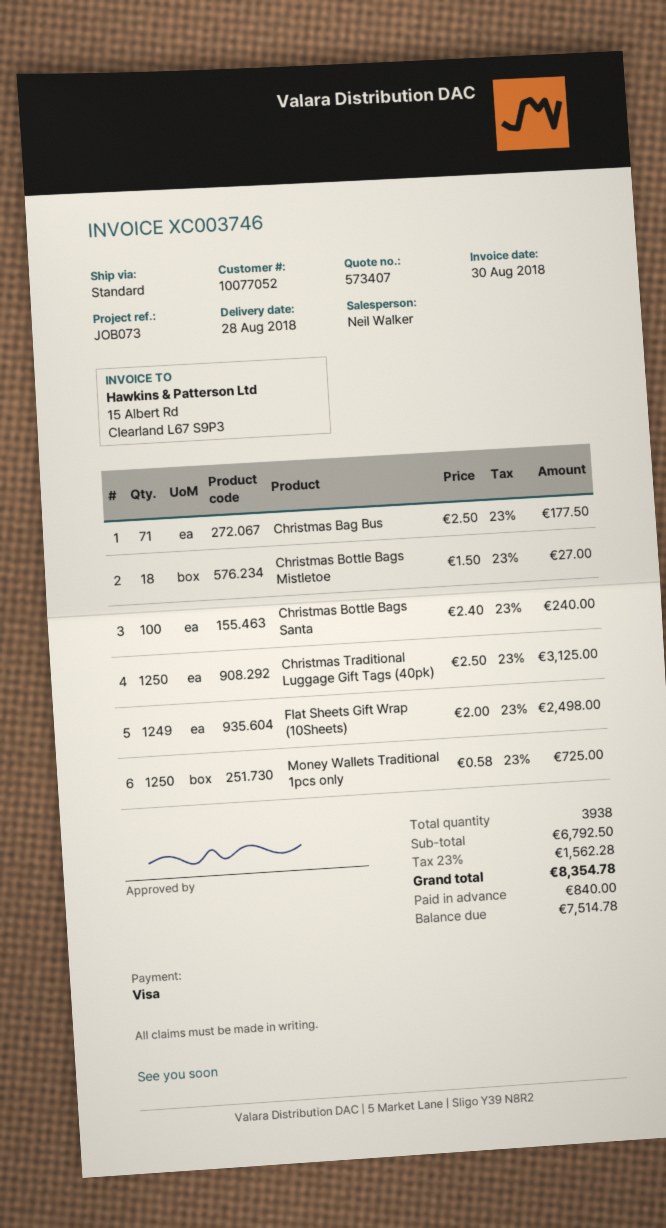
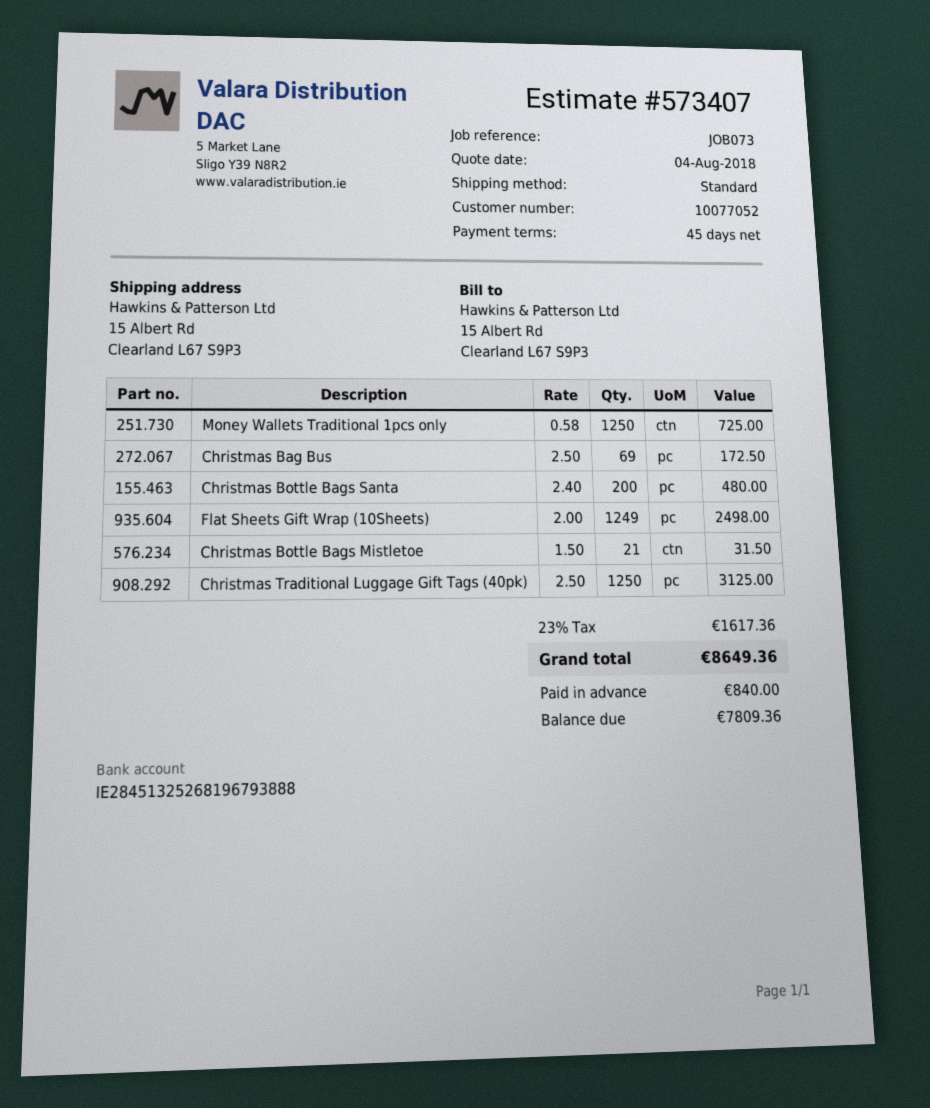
Christmas Bag Bus: 71 x 2.50 = 177.50 -> 69 x 2.50 = 172.50
Christmas Bottle Bags Mistletoe: 18 x 1.50 = 27.00 -> 21 x 1.50 = 31.50
Christmas Bottle Bags Santa: 100 x 2.40 = 240.00 -> 200 x 2.40 = 480.00
tax: 23% = 1562.28 -> 23% = 1617.36
total: 8354.78 -> 8649.36
balance: 7514.78 -> 7809.36

